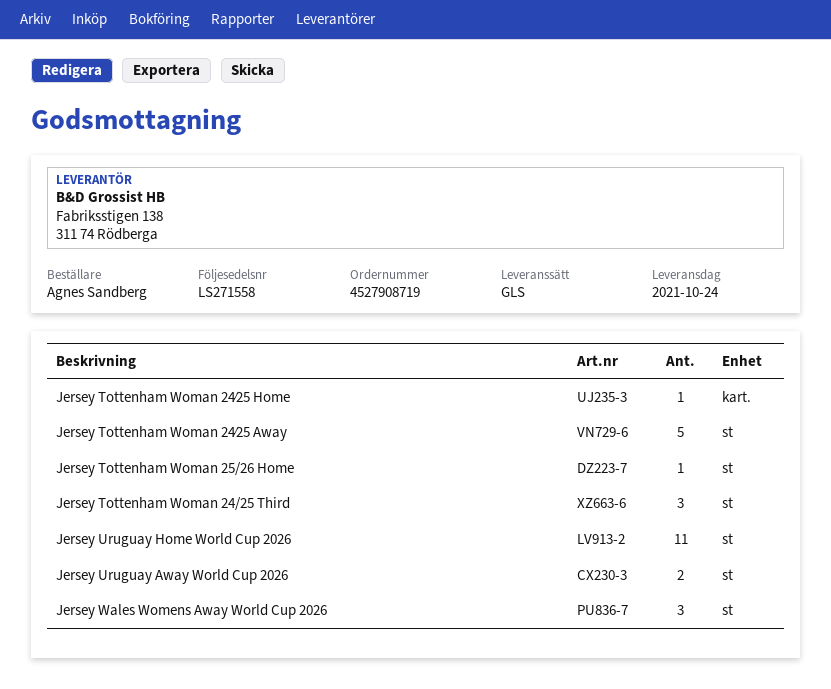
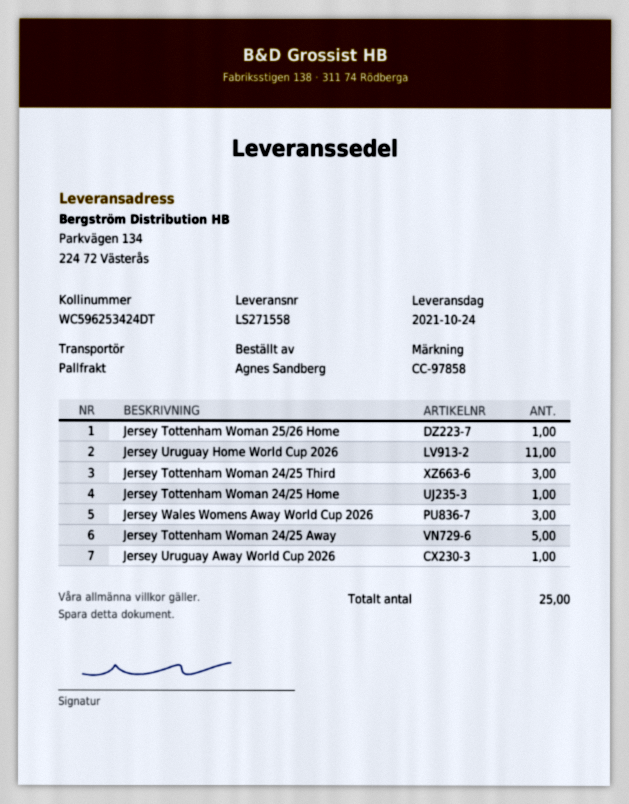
shipping method: GLS -> pallet freight
Jersey Uruguay Away World Cup 2026: 2 -> 1

